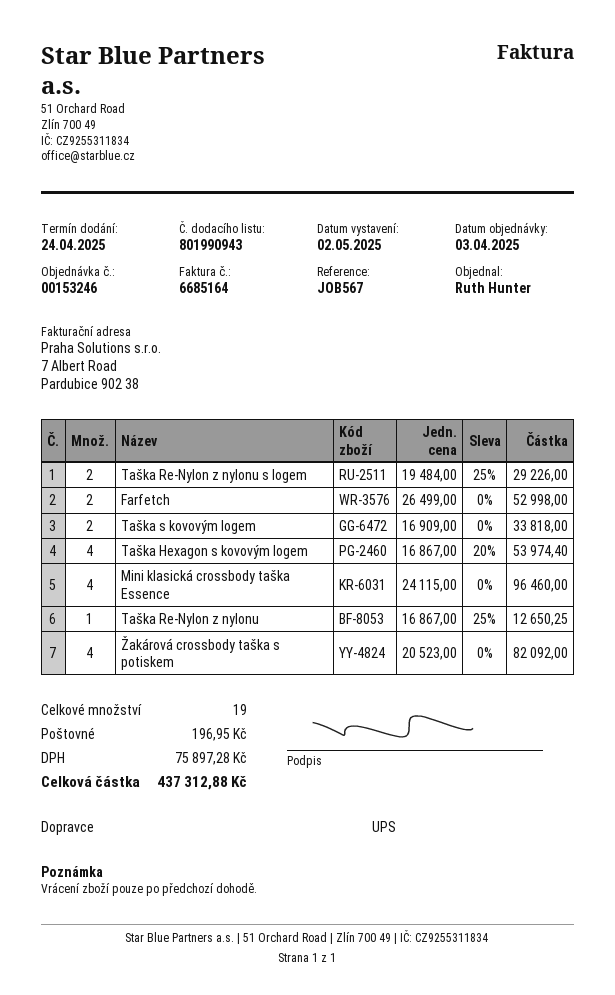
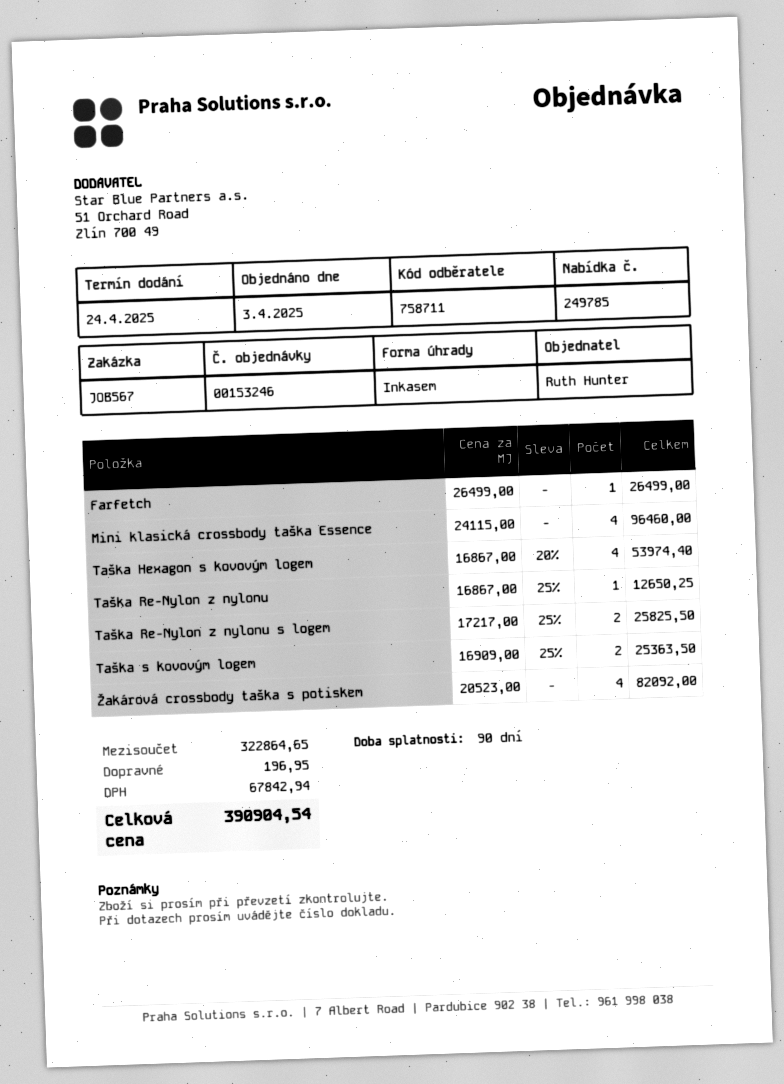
Taška Re-Nylon z nylonu s logem: 2 x 19484.00 - 25% = 29226.00 -> 2 x 17217.00 - 25% = 25825.50
Farfetch: 2 x 26499.00 = 52998.00 -> 1 x 26499.00 = 26499.00
Taška s kovovým logem: 2 x 16909.00 = 33818.00 -> 2 x 16909.00 - 25% = 25363.50
tax: 75897.28 -> 67842.94
total: 437312.88 -> 390904.54

